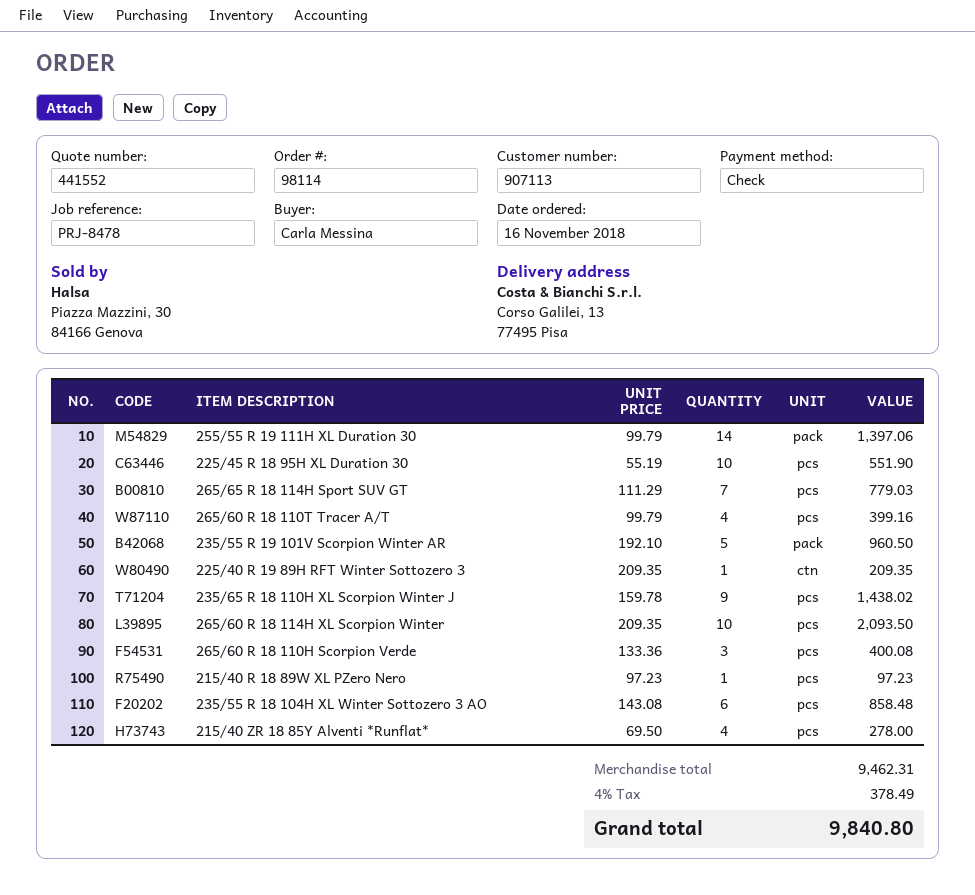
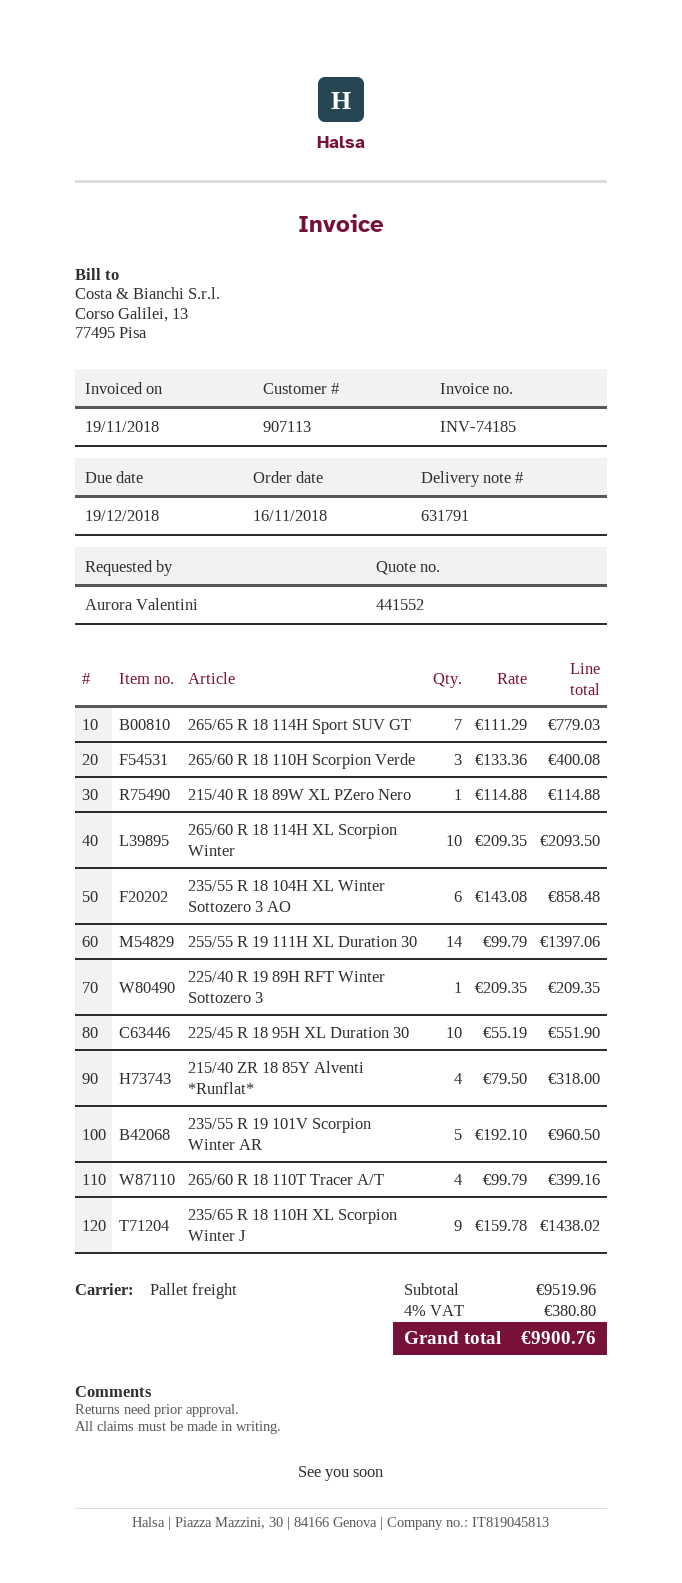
ordered by: Carla Messina -> Aurora Valentini
215/40 R 18 89W XL PZero Nero: 1 x 97.23 = 97.23 -> 1 x 114.88 = 114.88
215/40 ZR 18 85Y Alventi *Runflat*: 4 x 69.50 = 278.00 -> 4 x 79.50 = 318.00
subtotal: 9462.31 -> 9519.96
tax: 4% = 378.49 -> 4% = 380.80
total: 9840.80 -> 9900.76

